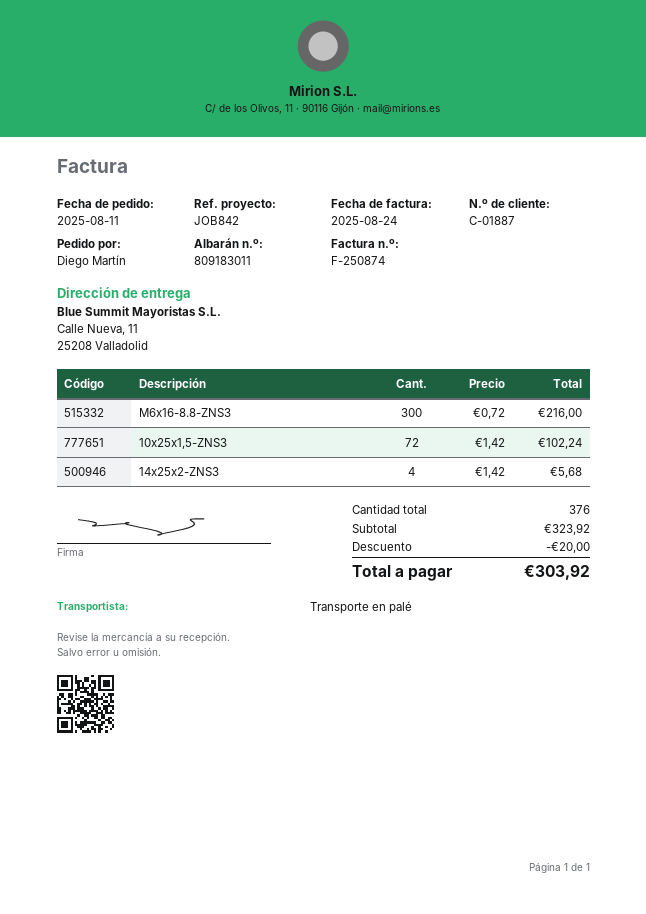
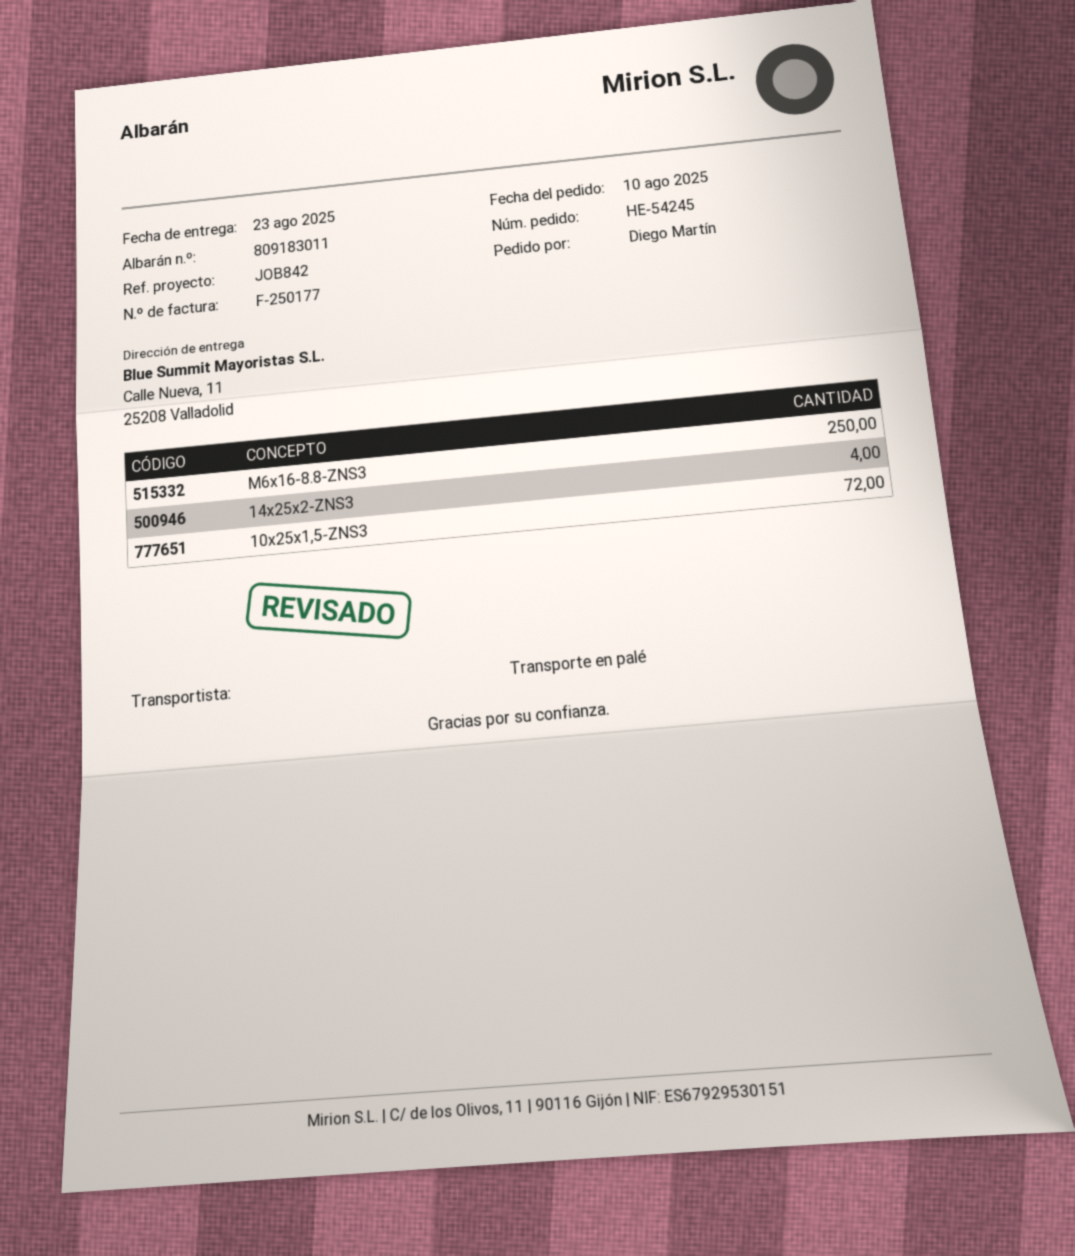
order date: 2025-08-11 -> 2025-08-10
invoice number: F-250874 -> F-250177
M6x16-8.8-ZNS3: 300 -> 250

